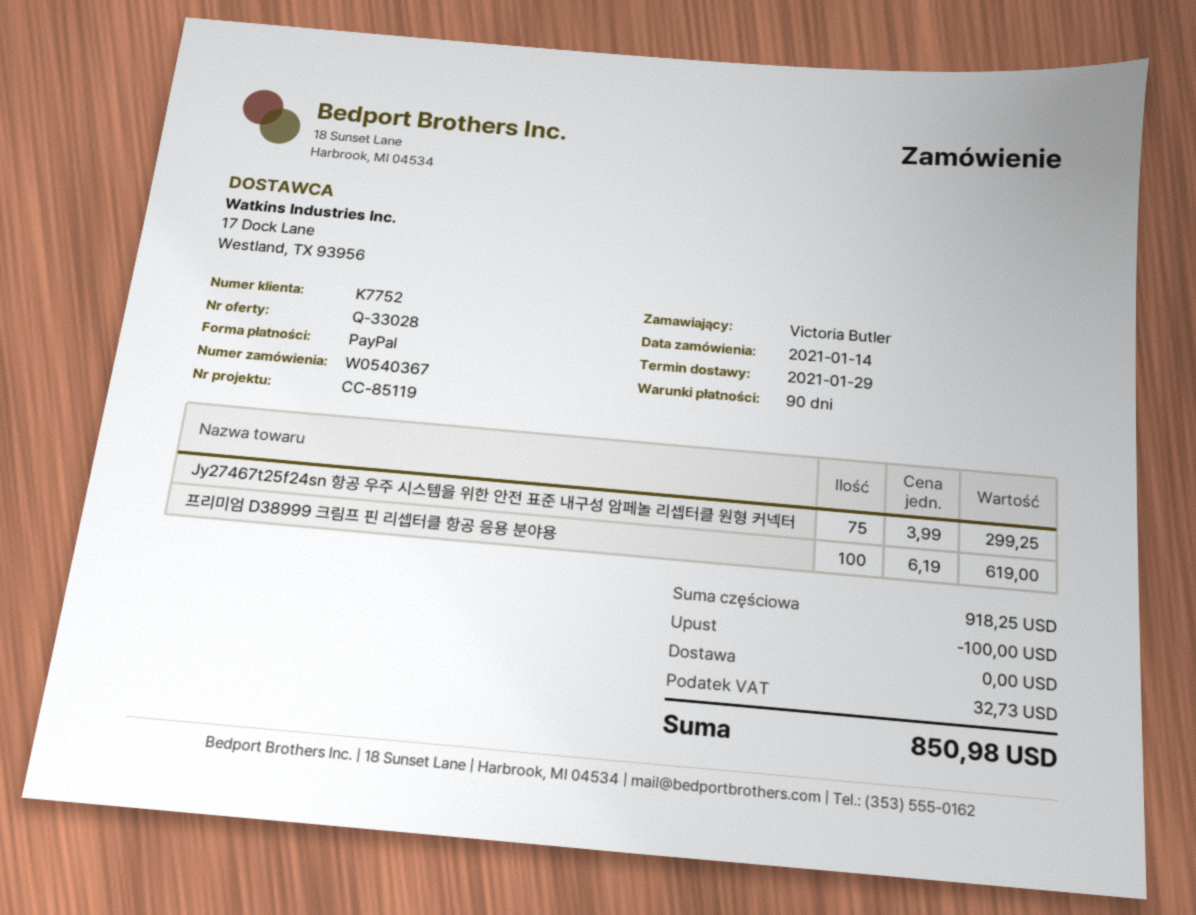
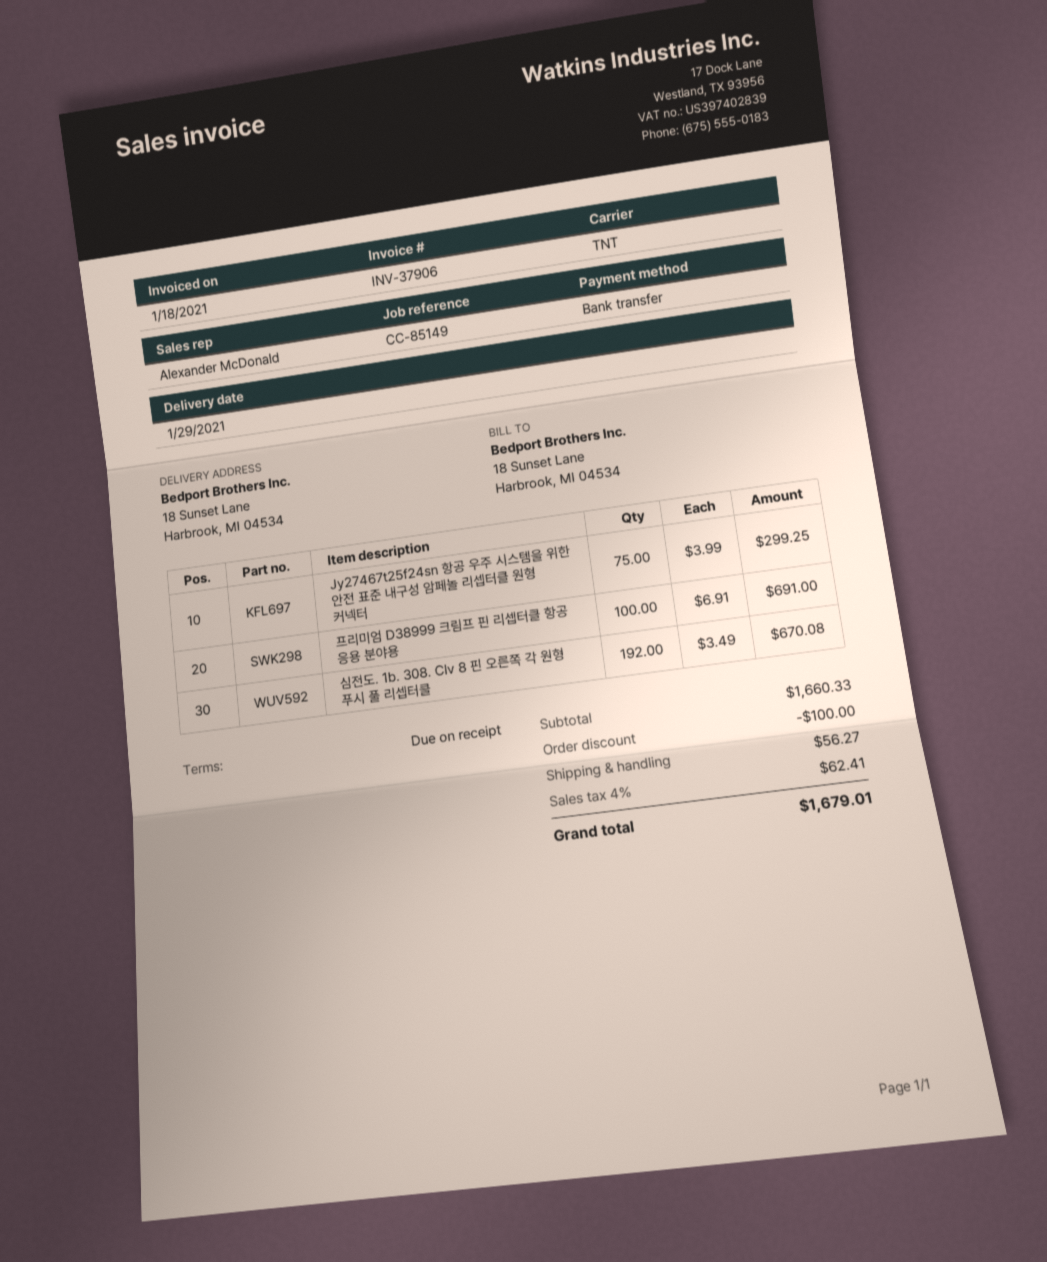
payment terms: 90 days -> on receipt
reference: CC-85119 -> CC-85149
payment method: PayPal -> bank transfer
프리미엄 D38999 크림프 핀 리셉터클 항공 응용 분야용: 100 x 6.19 = 619.00 -> 100 x 6.91 = 691.00
심전도. 1b. 308. Clv 8 핀 오른쪽 각 원형 푸시 풀 리셉터클: none -> 192 x 3.49 = 670.08
subtotal: 918.25 -> 1660.33
shipping: 0.00 -> 56.27
tax: 32.73 -> 62.41
total: 850.98 -> 1679.01

